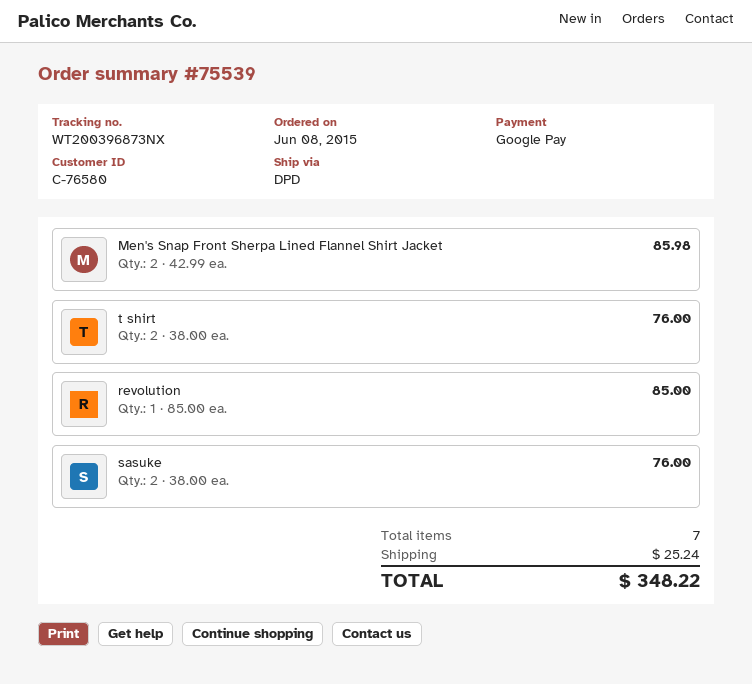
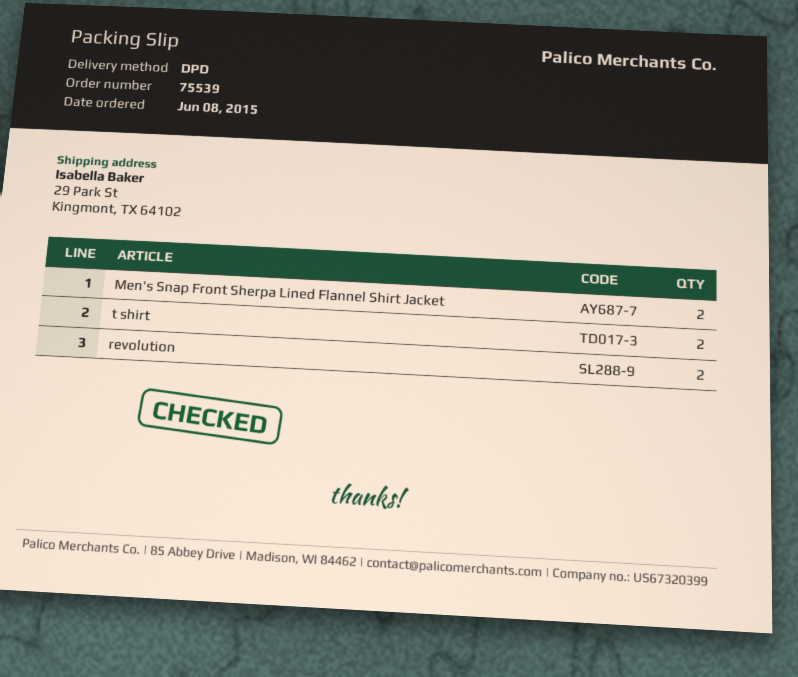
revolution: 1 -> 2
sasuke: 2 -> none

